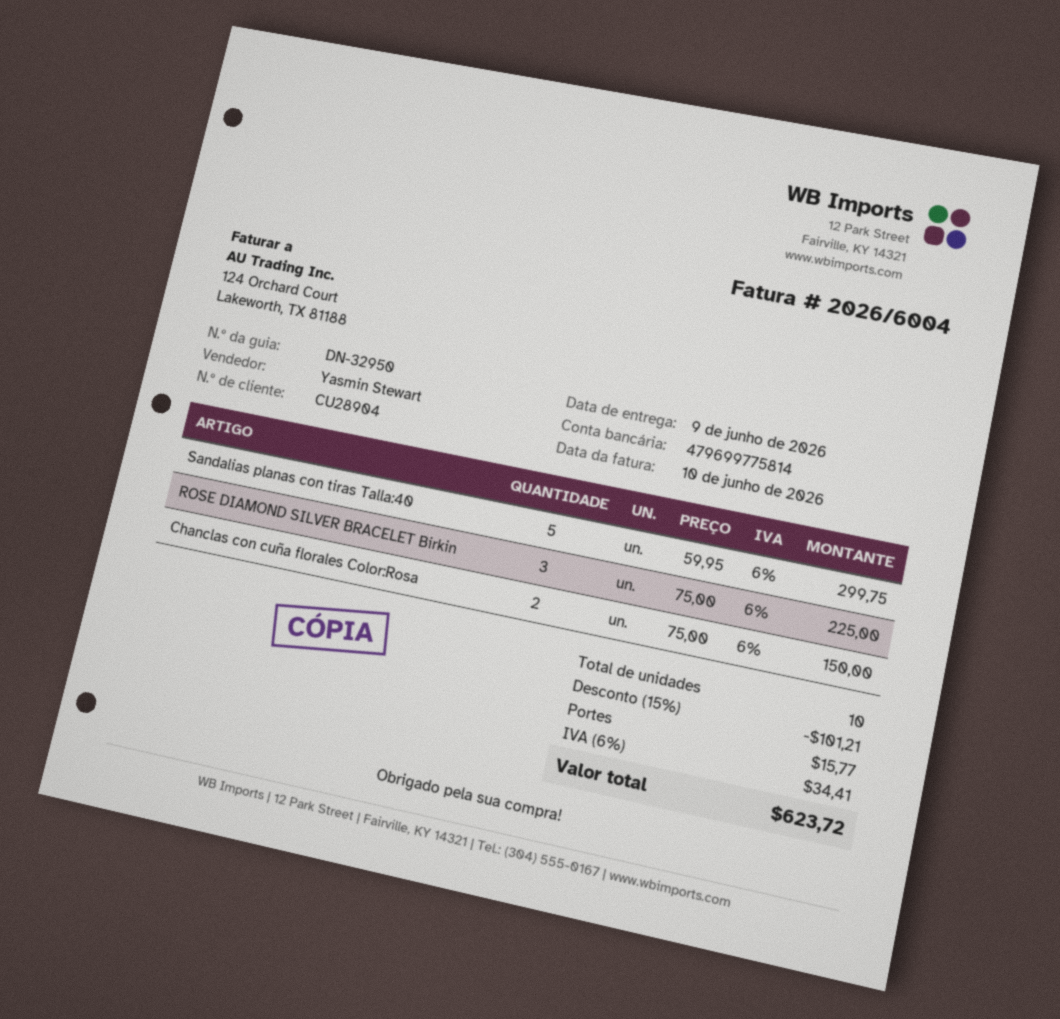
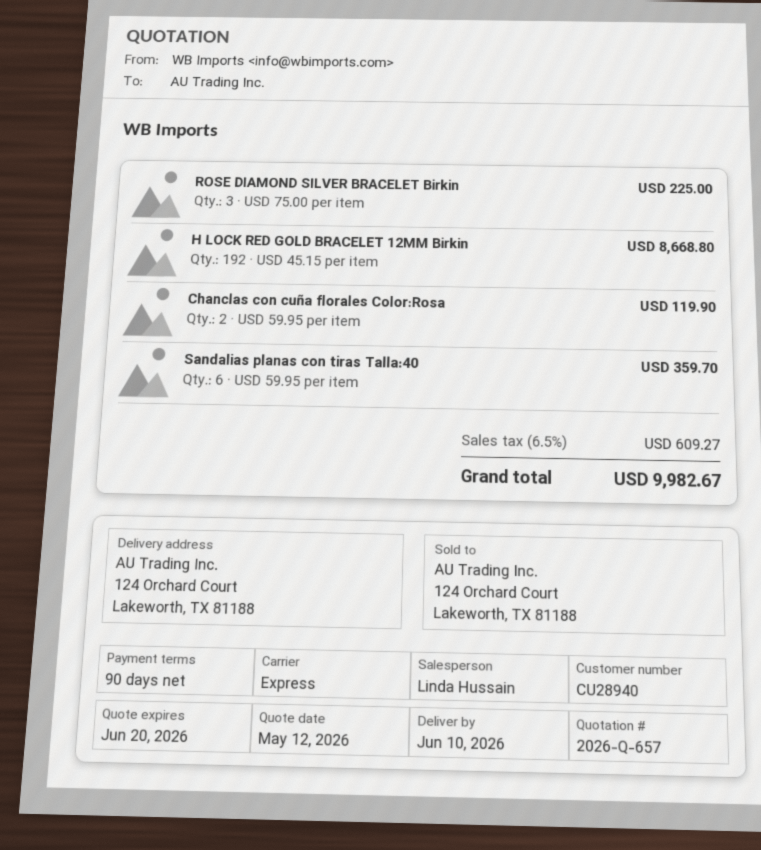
delivery date: 2026-06-09 -> 2026-06-10
customer number: CU28904 -> CU28940
sales rep: Yasmin Stewart -> Linda Hussain
Sandalias planas con tiras Talla:40: 5 x 59.95 = 299.75 -> 6 x 59.95 = 359.70
Chanclas con cuña florales Color:Rosa: 2 x 75.00 = 150.00 -> 2 x 59.95 = 119.90
H LOCK RED GOLD BRACELET 12MM Birkin: none -> 192 x 45.15 = 8668.80
discount: 15% = 101.21 -> none
shipping: 15.77 -> none
tax: 6% = 34.41 -> 6.5% = 609.27
total: 623.72 -> 9982.67

